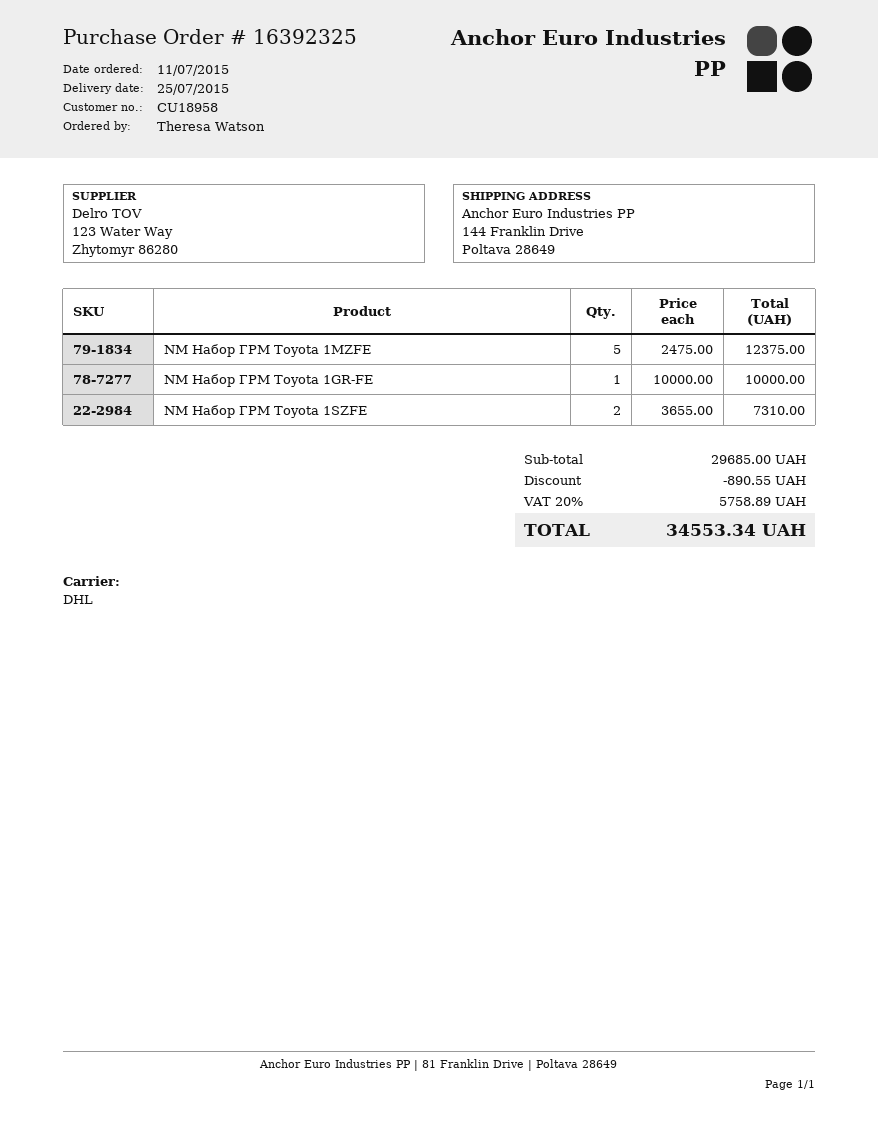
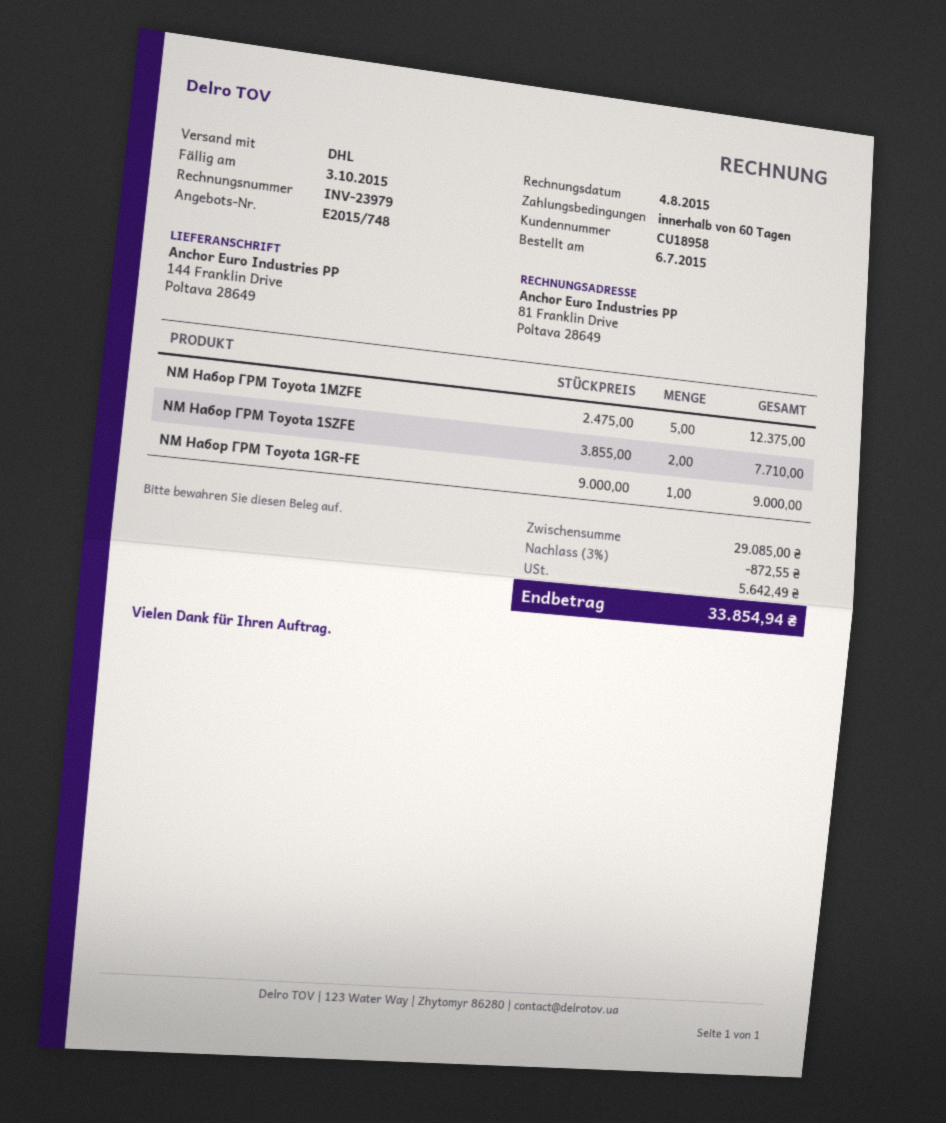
order date: 2015-07-11 -> 2015-07-06
NM Набор ГРМ Toyota 1GR-FE: 1 x 10000.00 = 10000.00 -> 1 x 9000.00 = 9000.00
NM Набор ГРМ Toyota 1SZFE: 2 x 3655.00 = 7310.00 -> 2 x 3855.00 = 7710.00
subtotal: 29685.00 -> 29085.00
discount: 890.55 -> 872.55
tax: 5758.89 -> 5642.49
total: 34553.34 -> 33854.94

